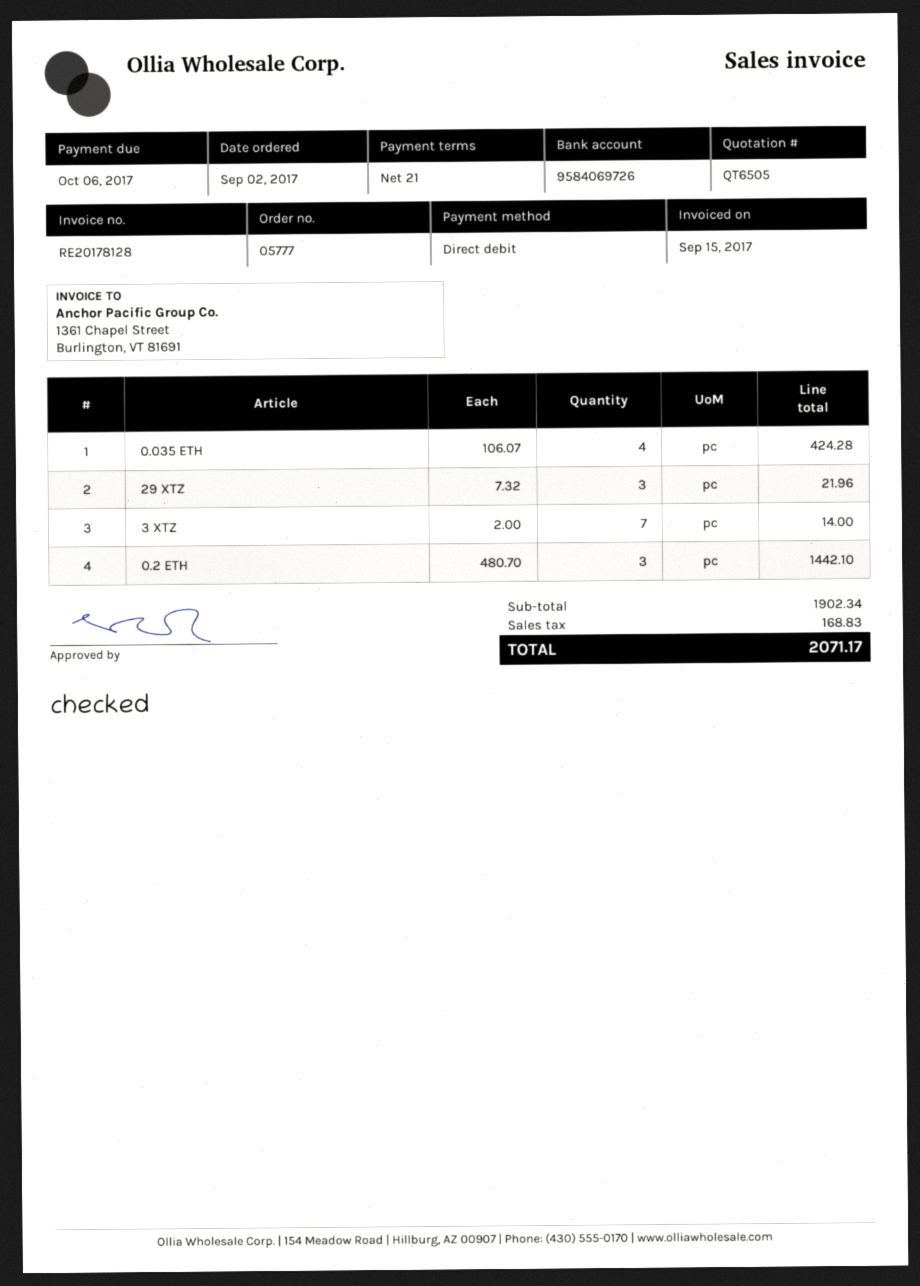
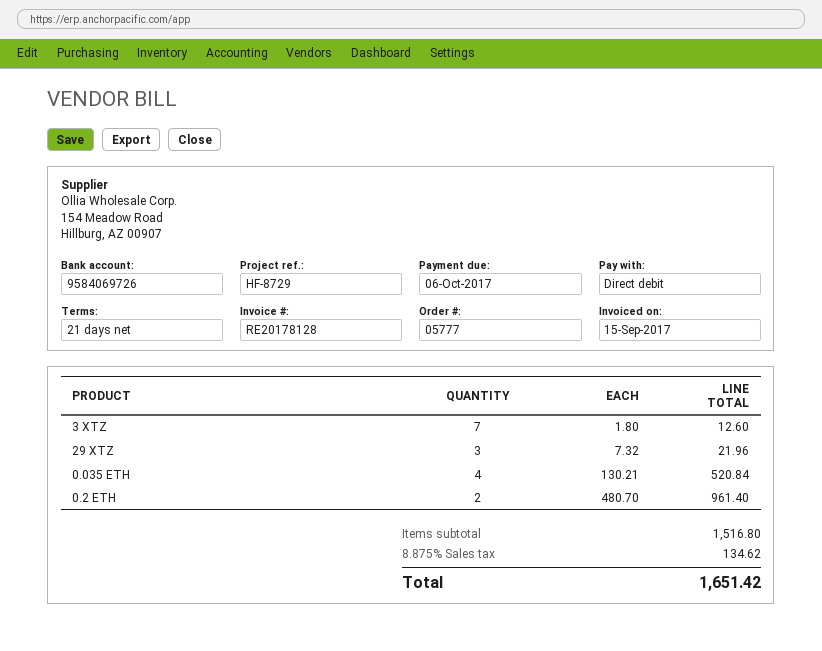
0.035 ETH: 4 x 106.07 = 424.28 -> 4 x 130.21 = 520.84
3 XTZ: 7 x 2.00 = 14.00 -> 7 x 1.80 = 12.60
0.2 ETH: 3 x 480.70 = 1442.10 -> 2 x 480.70 = 961.40
subtotal: 1902.34 -> 1516.80
tax: 168.83 -> 134.62
total: 2071.17 -> 1651.42

